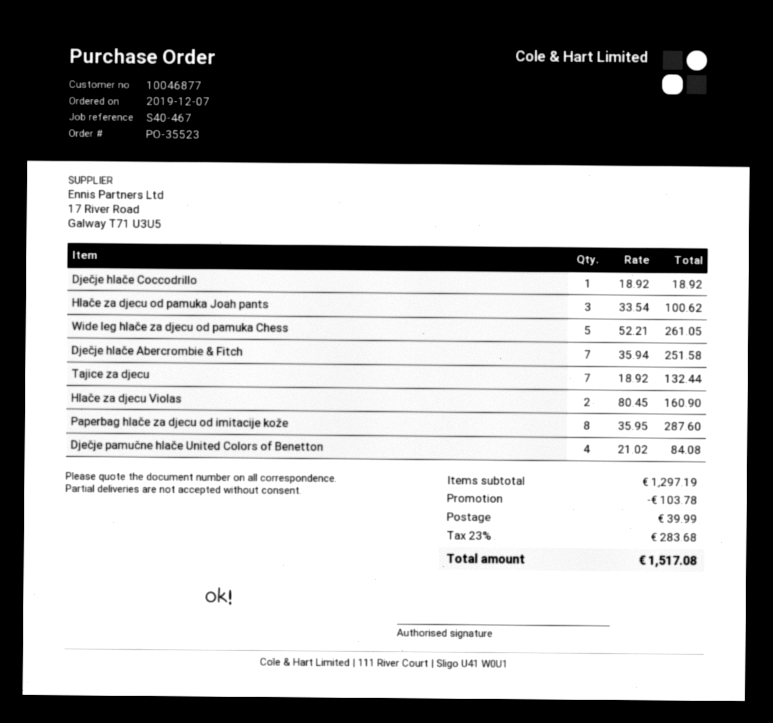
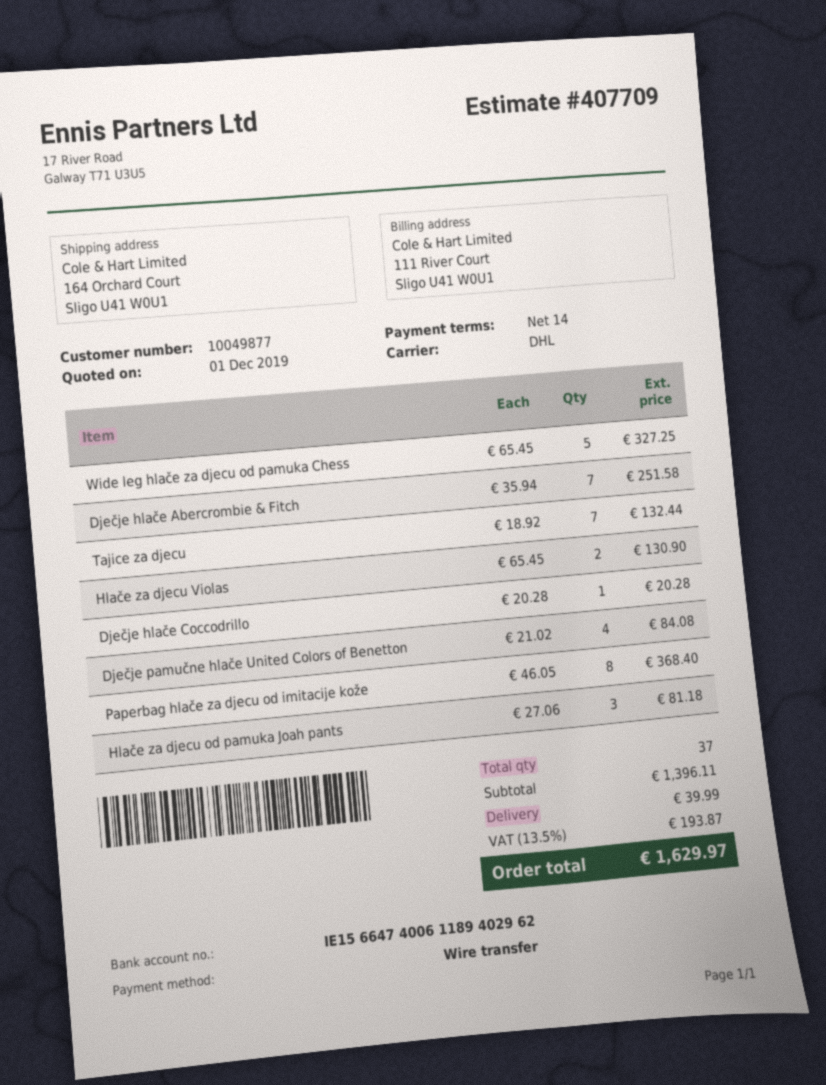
customer number: 10046877 -> 10049877
Dječje hlače Coccodrillo: 1 x 18.92 = 18.92 -> 1 x 20.28 = 20.28
Hlače za djecu od pamuka Joah pants: 3 x 33.54 = 100.62 -> 3 x 27.06 = 81.18
Wide leg hlače za djecu od pamuka Chess: 5 x 52.21 = 261.05 -> 5 x 65.45 = 327.25
Hlače za djecu Violas: 2 x 80.45 = 160.90 -> 2 x 65.45 = 130.90
Paperbag hlače za djecu od imitacije kože: 8 x 35.95 = 287.60 -> 8 x 46.05 = 368.40
subtotal: 1297.19 -> 1396.11
discount: 103.78 -> none
tax: 23% = 283.68 -> 13.5% = 193.87
total: 1517.08 -> 1629.97

